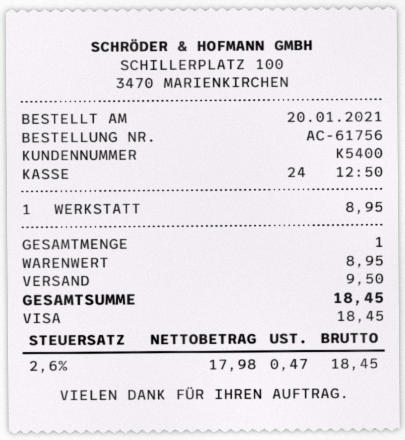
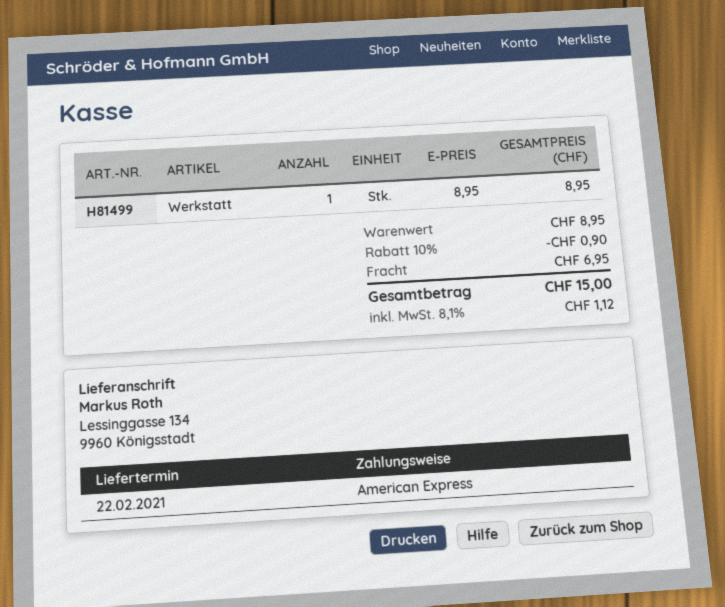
payment method: Visa -> American Express
discount: none -> 10% = 0.90
shipping: 9.50 -> 6.95
tax: 2.6% = 0.47 -> 8.1% = 1.12
total: 18.45 -> 15.00

